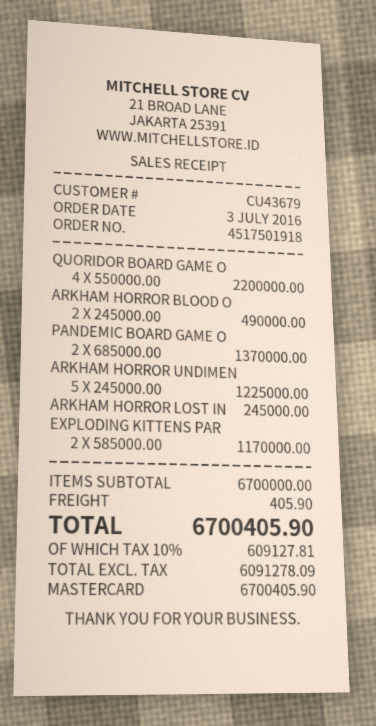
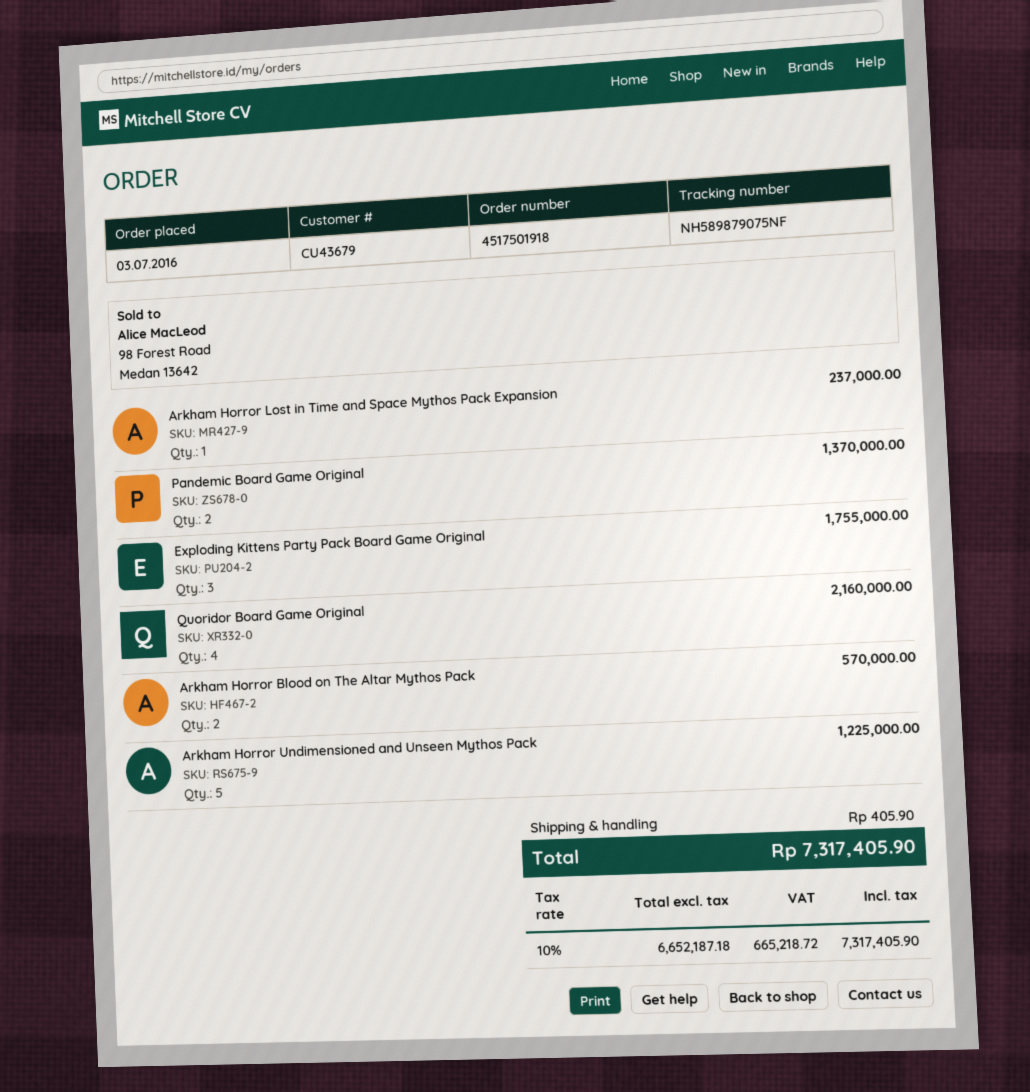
QUORIDOR BOARD GAME O: 4 for 2200000.00 -> 4 for 2160000.00
ARKHAM HORROR BLOOD O: 2 for 490000.00 -> 2 for 570000.00
ARKHAM HORROR LOST IN: 1 for 245000.00 -> 1 for 237000.00
EXPLODING KITTENS PAR: 2 for 1170000.00 -> 3 for 1755000.00
net: 6091278.09 -> 6652187.18
tax: 10% = 609127.81 -> 10% = 665218.72
total: 6700405.90 -> 7317405.90

